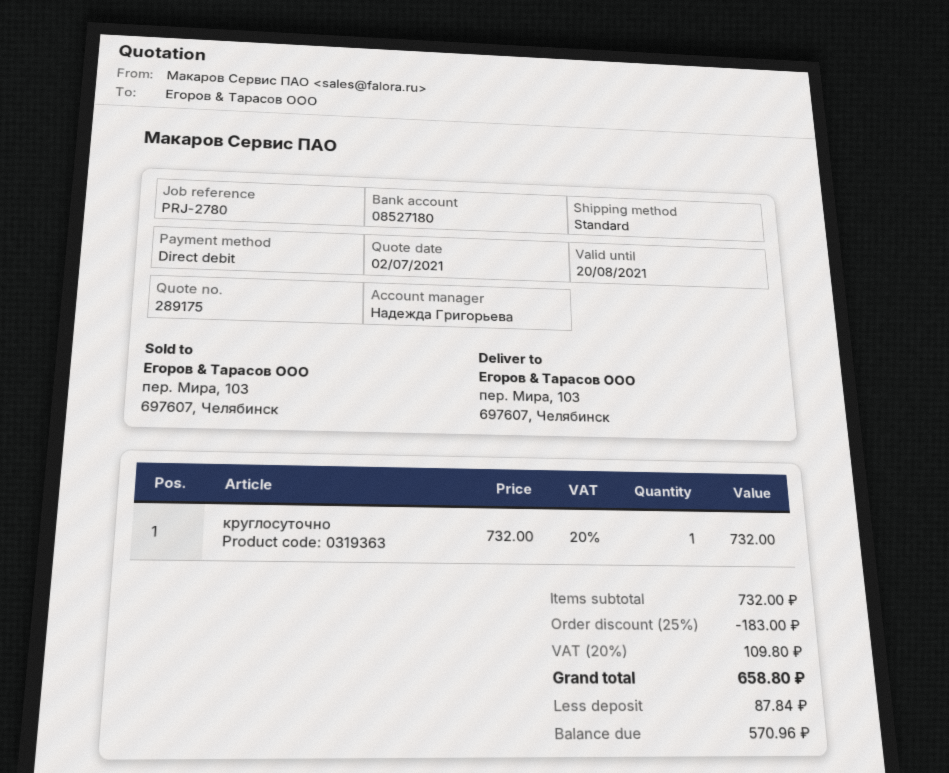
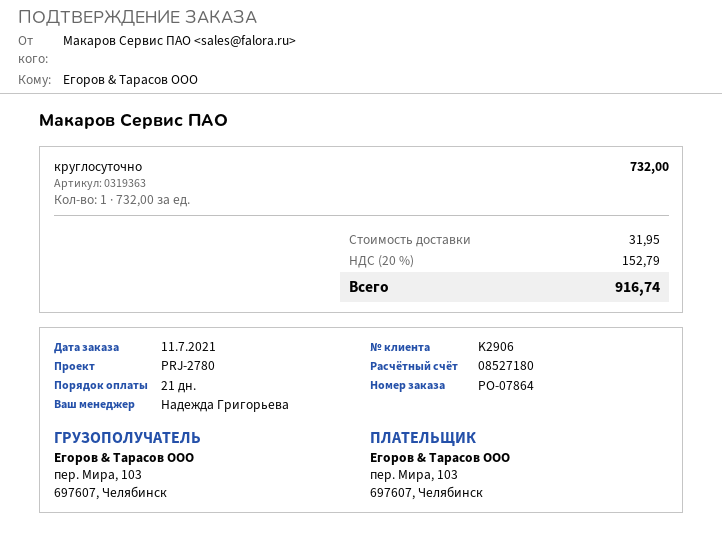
discount: 25% = 183.00 -> none
shipping: none -> 31.95
tax: 20% = 109.80 -> 20% = 152.79
total: 658.80 -> 916.74

